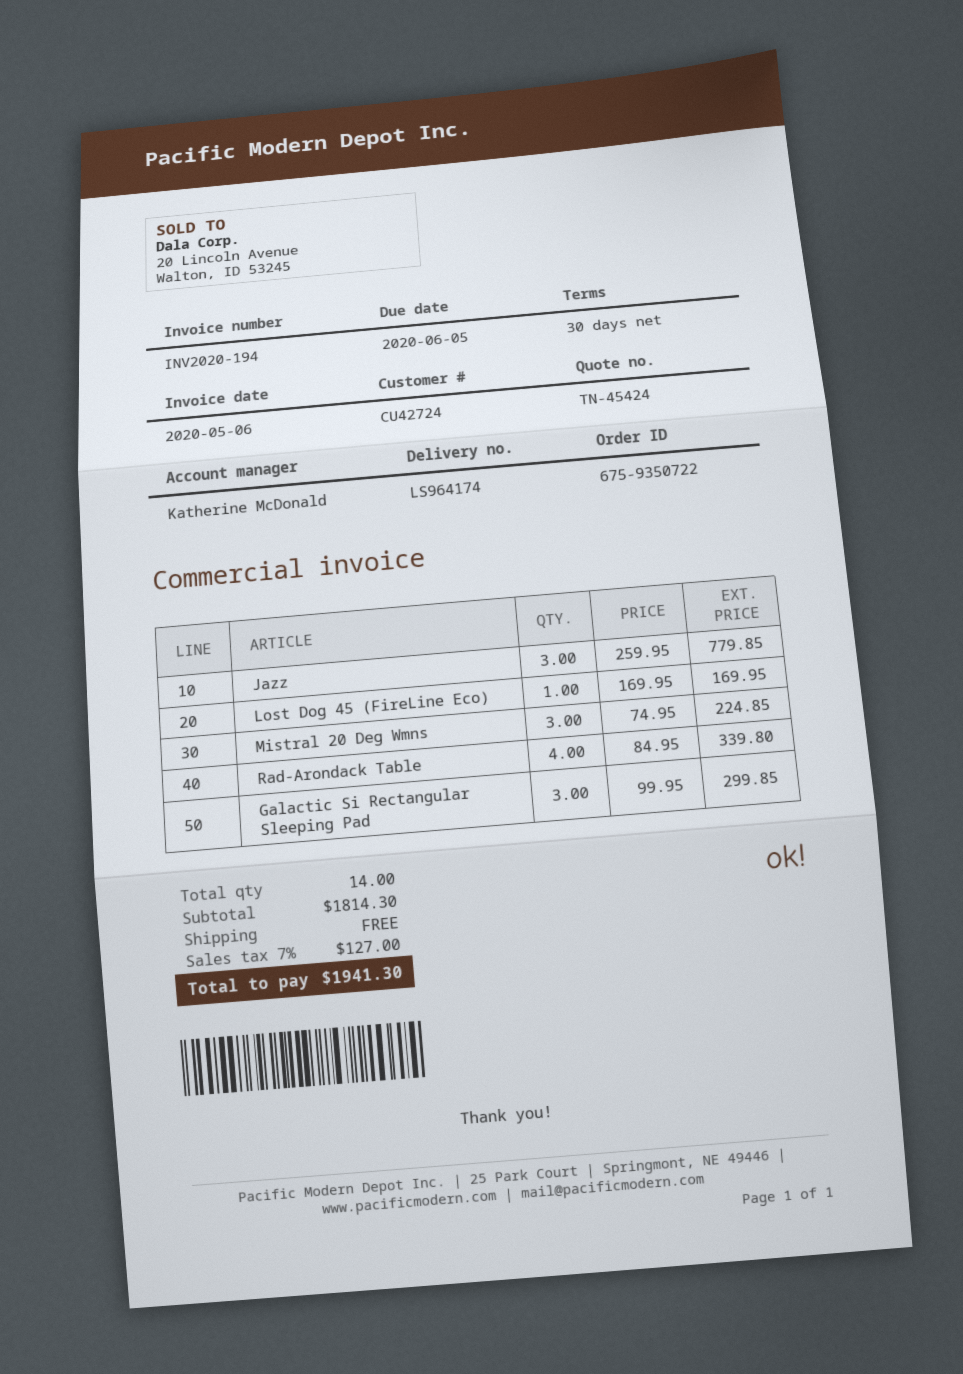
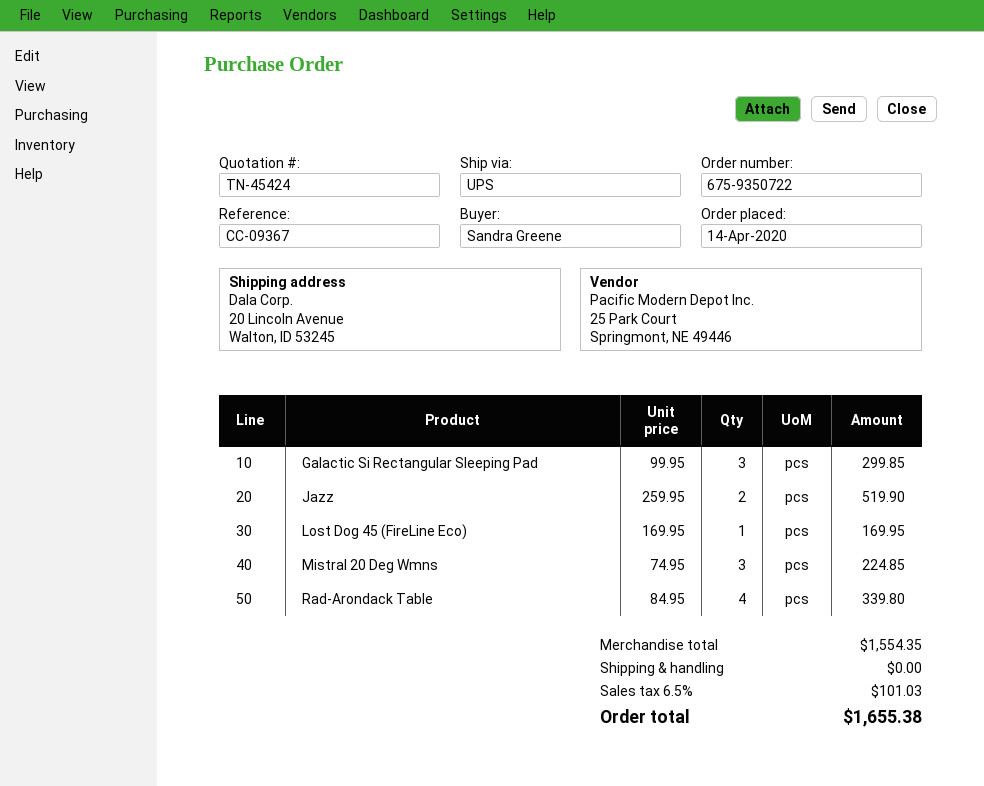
Jazz: 3 x 259.95 = 779.85 -> 2 x 259.95 = 519.90
subtotal: 1814.30 -> 1554.35
tax: 7% = 127.00 -> 6.5% = 101.03
total: 1941.30 -> 1655.38

